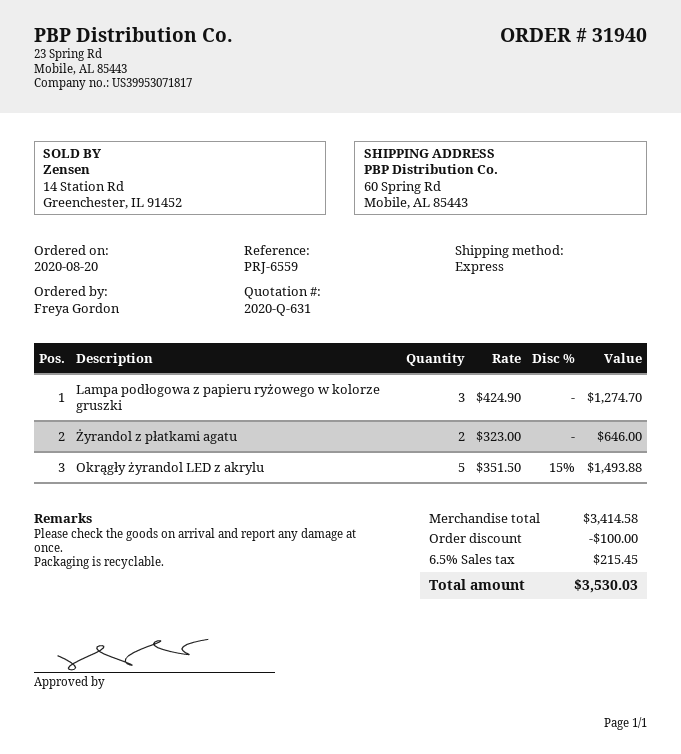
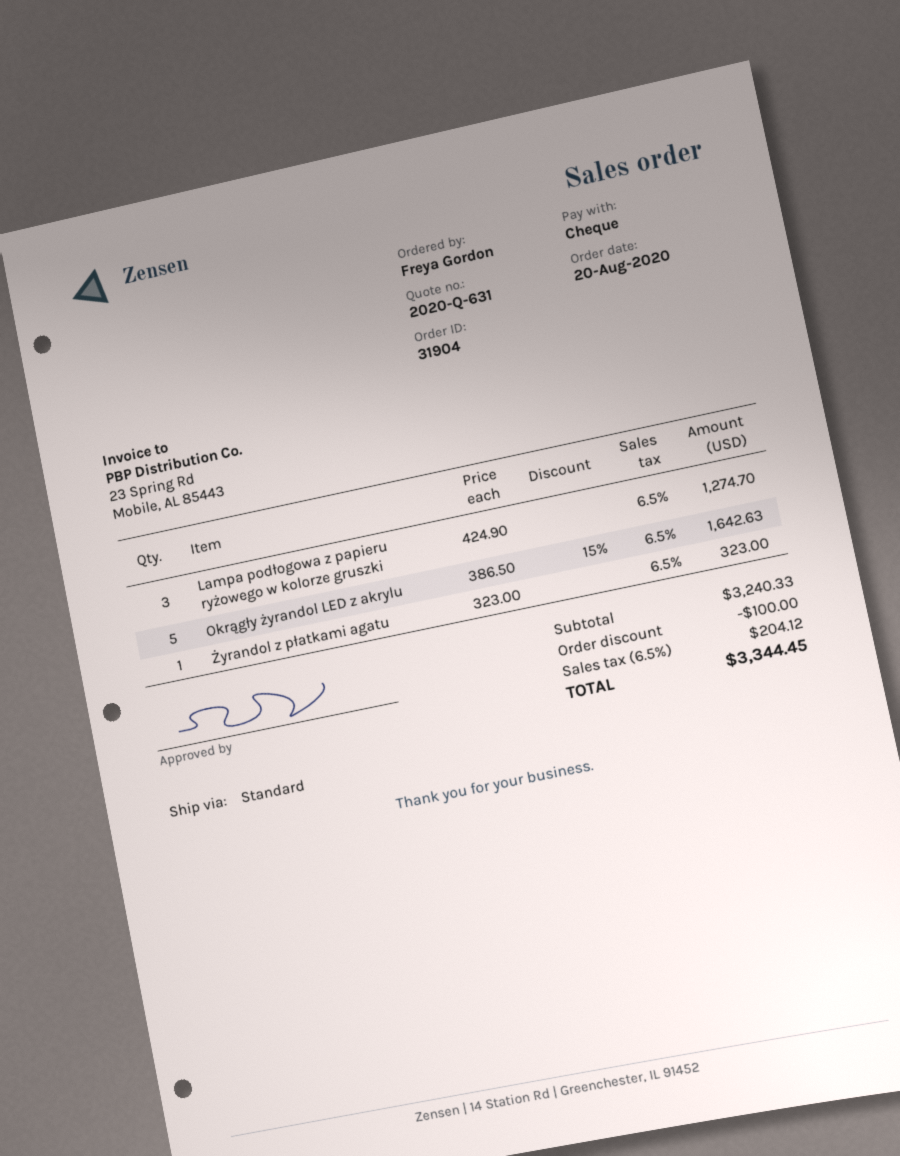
order number: 31940 -> 31904
shipping method: express -> standard
Żyrandol z płatkami agatu: 2 x 323.00 = 646.00 -> 1 x 323.00 = 323.00
Okrągły żyrandol LED z akrylu: 5 x 351.50 - 15% = 1493.88 -> 5 x 386.50 - 15% = 1642.63
subtotal: 3414.58 -> 3240.33
tax: 6.5% = 215.45 -> 6.5% = 204.12
total: 3530.03 -> 3344.45

